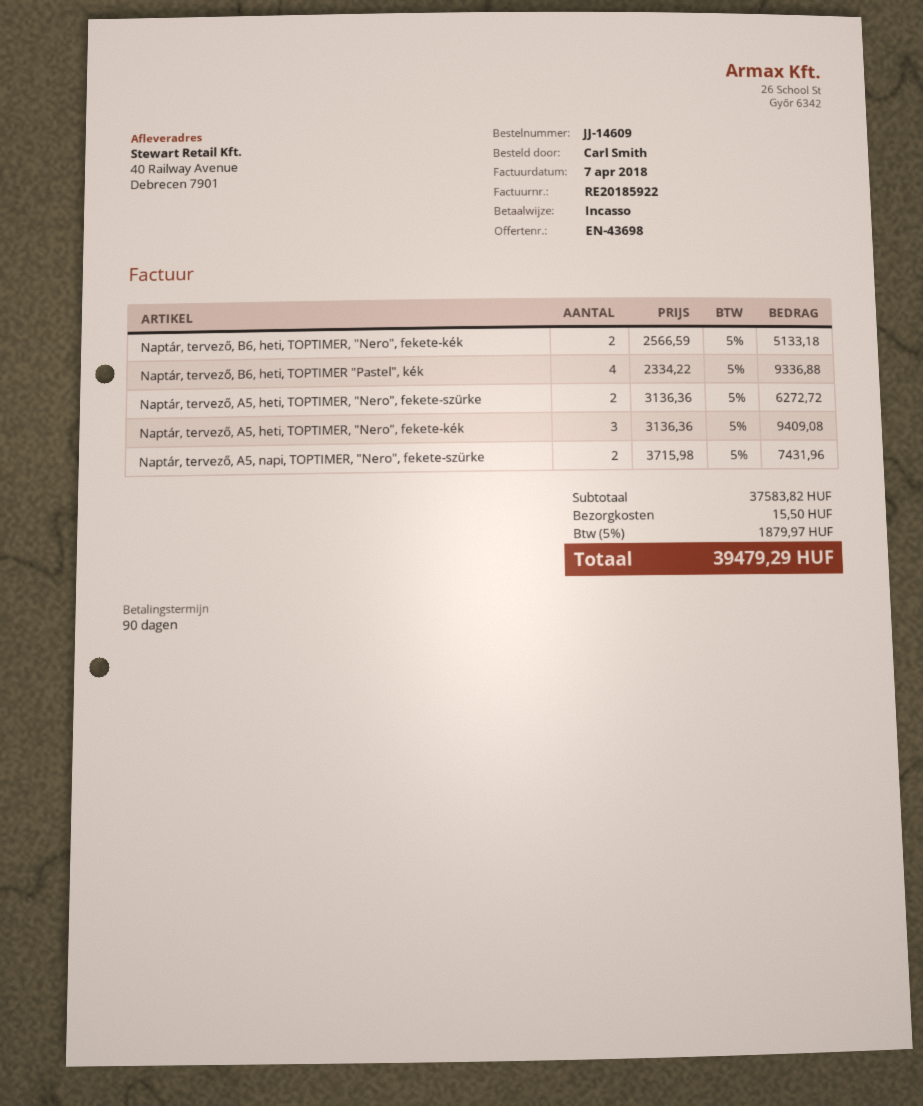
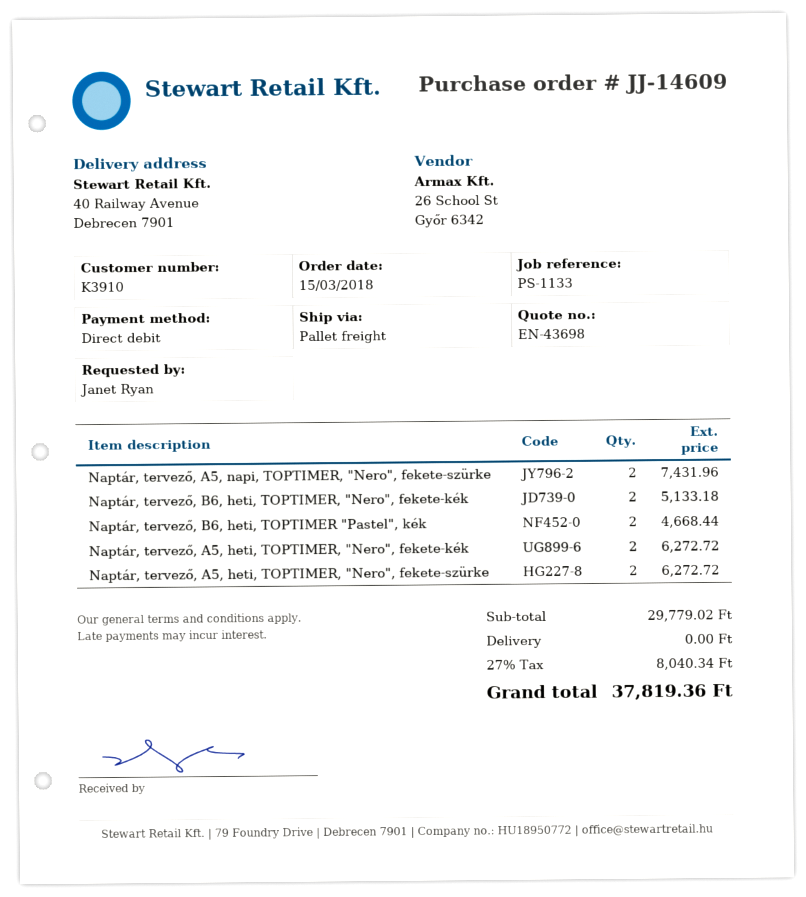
ordered by: Carl Smith -> Janet Ryan
Naptár, tervező, B6, heti, TOPTIMER "Pastel", kék: 4 for 9336.88 -> 2 for 4668.44
Naptár, tervező, A5, heti, TOPTIMER, "Nero", fekete-kék: 3 for 9409.08 -> 2 for 6272.72
subtotal: 37583.82 -> 29779.02
shipping: 15.50 -> 0.00
tax: 5% = 1879.97 -> 27% = 8040.34
total: 39479.29 -> 37819.36

